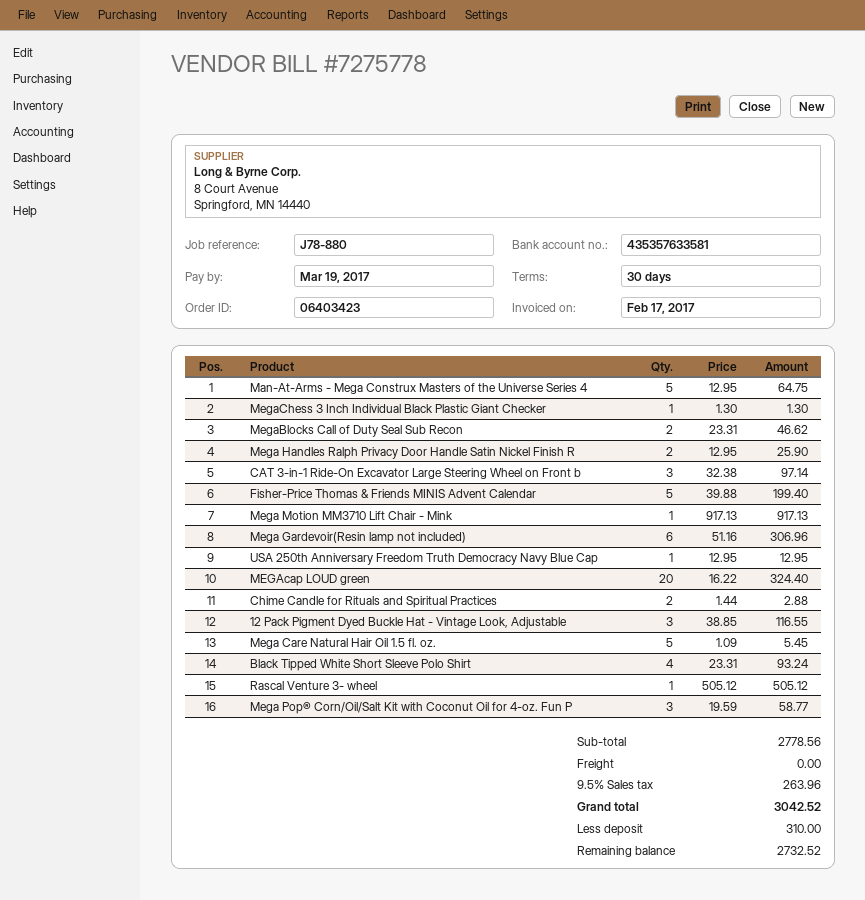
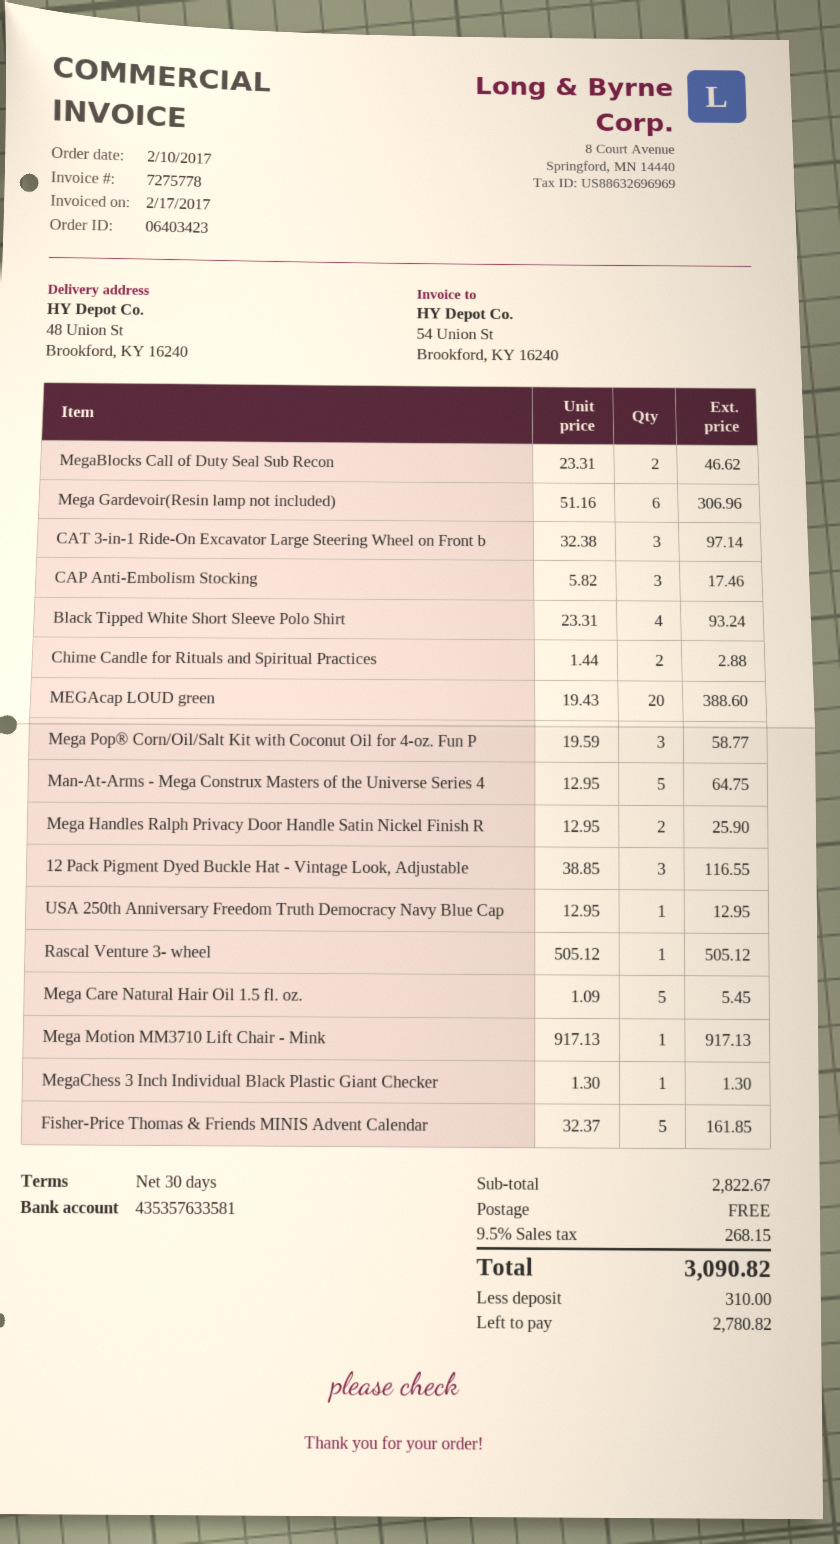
Fisher-Price Thomas & Friends MINIS Advent Calendar: 5 x 39.88 = 199.40 -> 5 x 32.37 = 161.85
MEGAcap LOUD green: 20 x 16.22 = 324.40 -> 20 x 19.43 = 388.60
CAP Anti-Embolism Stocking: none -> 3 x 5.82 = 17.46
subtotal: 2778.56 -> 2822.67
tax: 9.5% = 263.96 -> 9.5% = 268.15
total: 3042.52 -> 3090.82
balance: 2732.52 -> 2780.82

